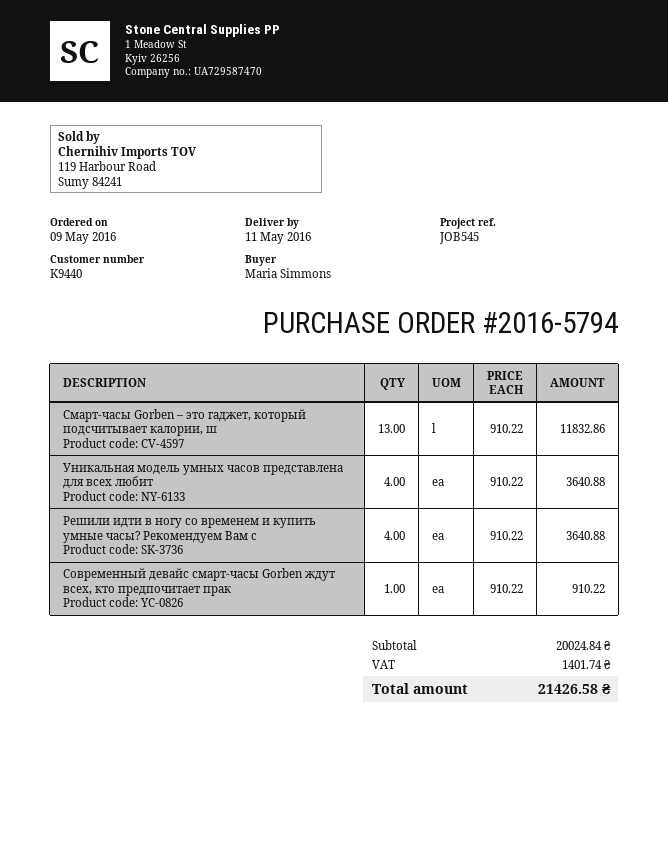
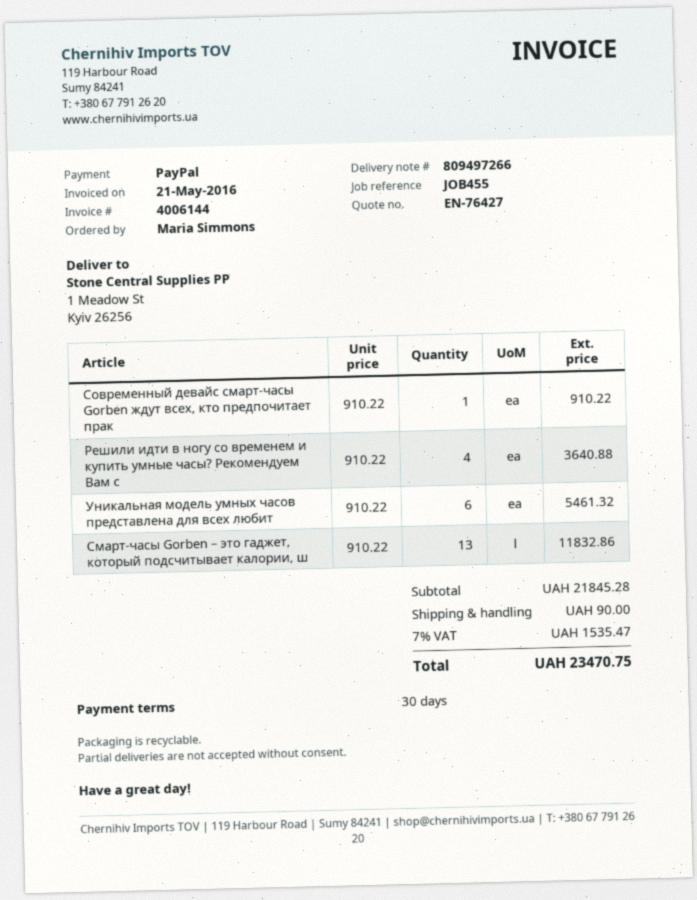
reference: JOB545 -> JOB455
Уникальная модель умных часов представлена для всех любит: 4 x 910.22 = 3640.88 -> 6 x 910.22 = 5461.32
subtotal: 20024.84 -> 21845.28
shipping: none -> 90.00
tax: 1401.74 -> 1535.47
total: 21426.58 -> 23470.75

